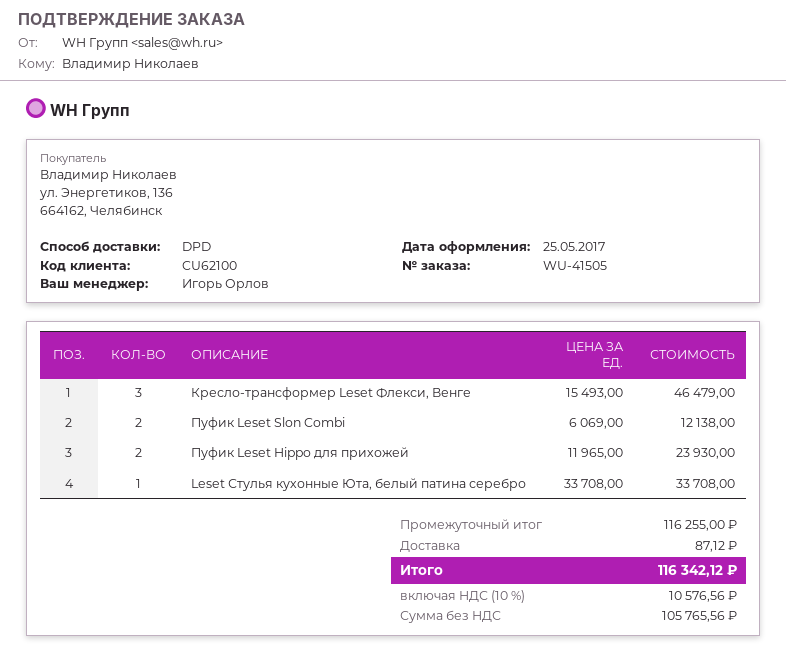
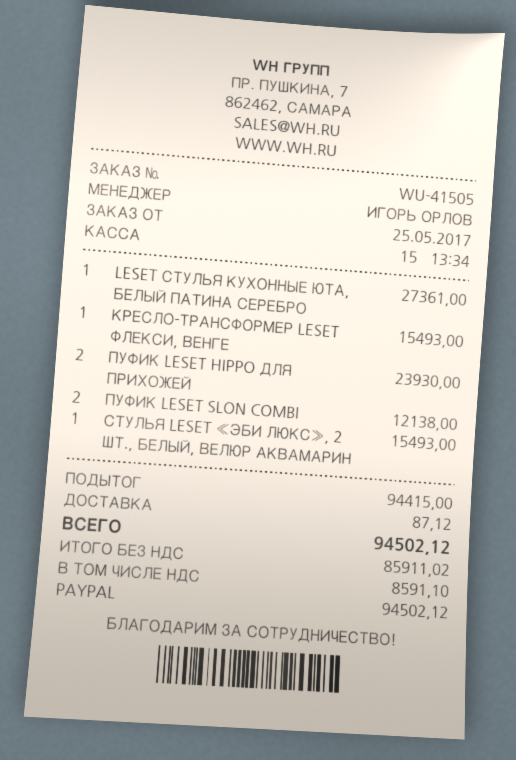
Кресло-трансформер Leset Флекси, Венге: 3 for 46479.00 -> 1 for 15493.00
Leset Стулья кухонные Юта, белый патина серебро: 1 for 33708.00 -> 1 for 27361.00
СТУЛЬЯ LESET «ЭБИ ЛЮКС», 2 ШТ., БЕЛЫЙ, ВЕЛЮР АКВАМАРИН: none -> 1 for 15493.00
subtotal: 116255.00 -> 94415.00
net: 105765.56 -> 85911.02
tax: 10576.56 -> 8591.10
total: 116342.12 -> 94502.12

